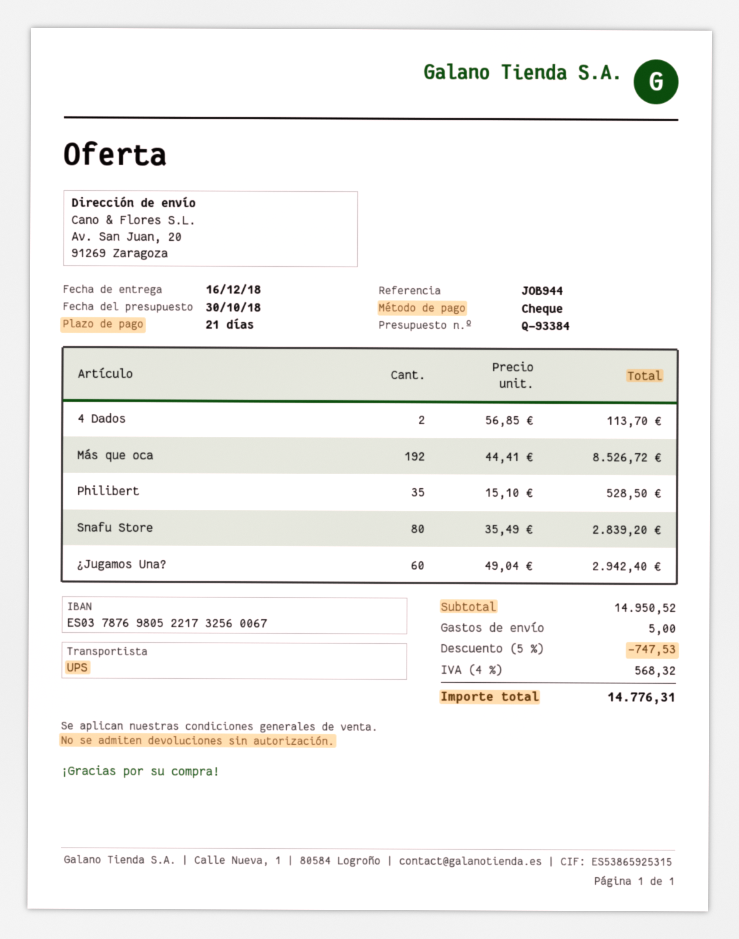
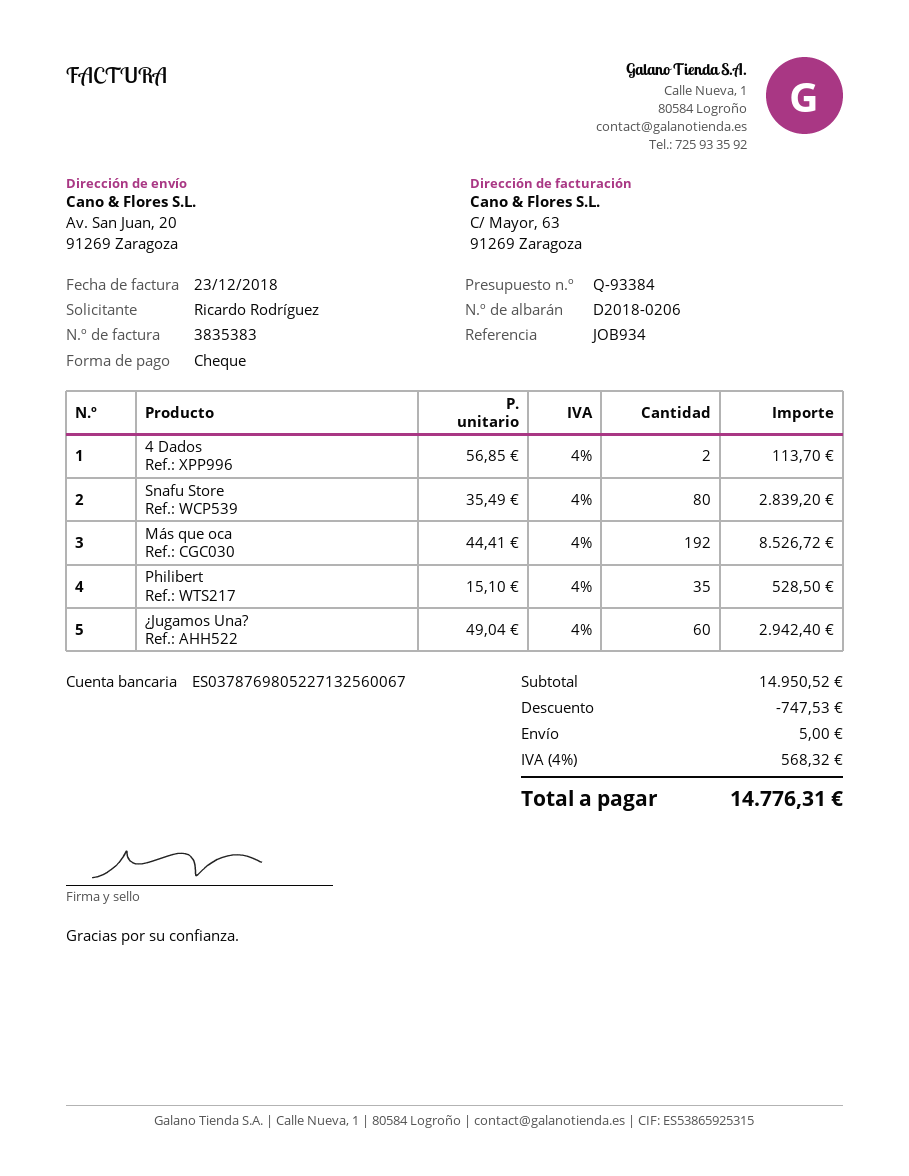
reference: JOB944 -> JOB934
bank account: ES0378769805221732560067 -> ES0378769805227132560067

